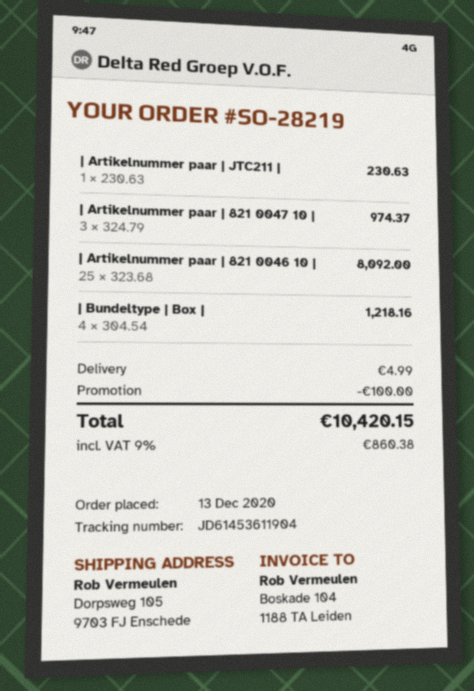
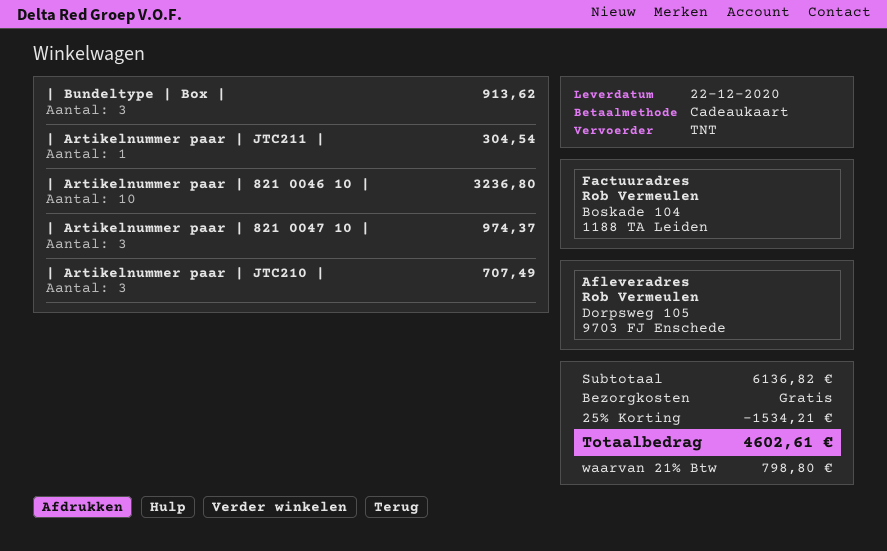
| Artikelnummer paar | JTC211 |: 1 for 230.63 -> 1 for 304.54
| Artikelnummer paar | 821 0046 10 |: 25 for 8092.00 -> 10 for 3236.80
| Bundeltype | Box |: 4 for 1218.16 -> 3 for 913.62
| Artikelnummer paar | JTC210 |: none -> 3 for 707.49
discount: 100.00 -> 1534.21
shipping: 4.99 -> 0.00
tax: 9% = 860.38 -> 21% = 798.80
total: 10420.15 -> 4602.61

